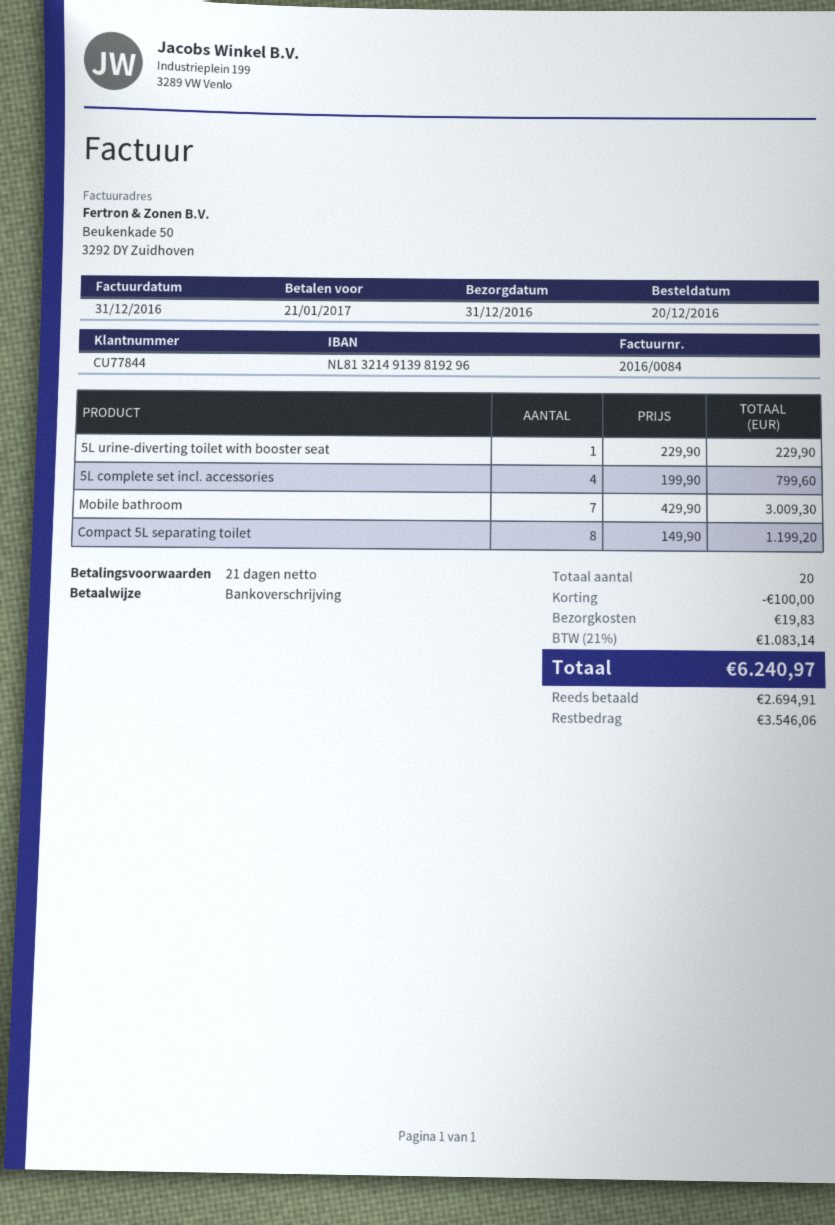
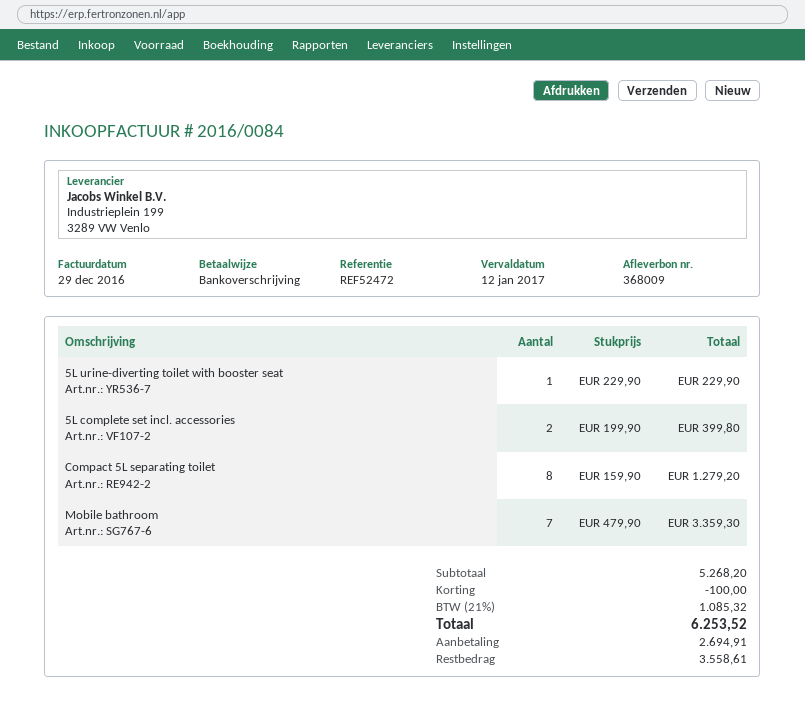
invoice date: 2016-12-31 -> 2016-12-29
due date: 2017-01-21 -> 2017-01-12
5L complete set incl. accessories: 4 x 199.90 = 799.60 -> 2 x 199.90 = 399.80
Mobile bathroom: 7 x 429.90 = 3009.30 -> 7 x 479.90 = 3359.30
Compact 5L separating toilet: 8 x 149.90 = 1199.20 -> 8 x 159.90 = 1279.20
shipping: 19.83 -> none
tax: 21% = 1083.14 -> 21% = 1085.32
total: 6240.97 -> 6253.52
balance: 3546.06 -> 3558.61

